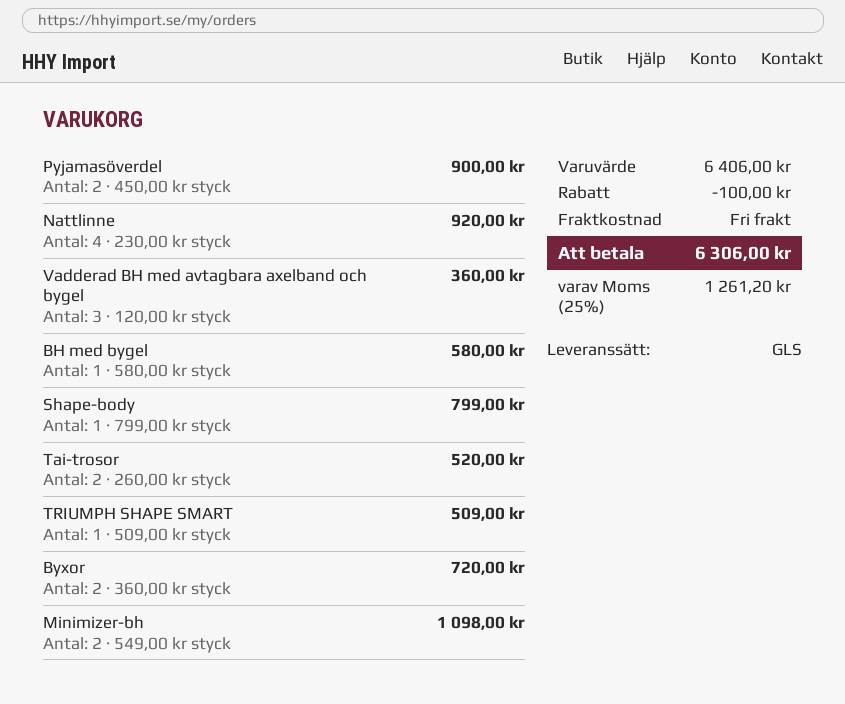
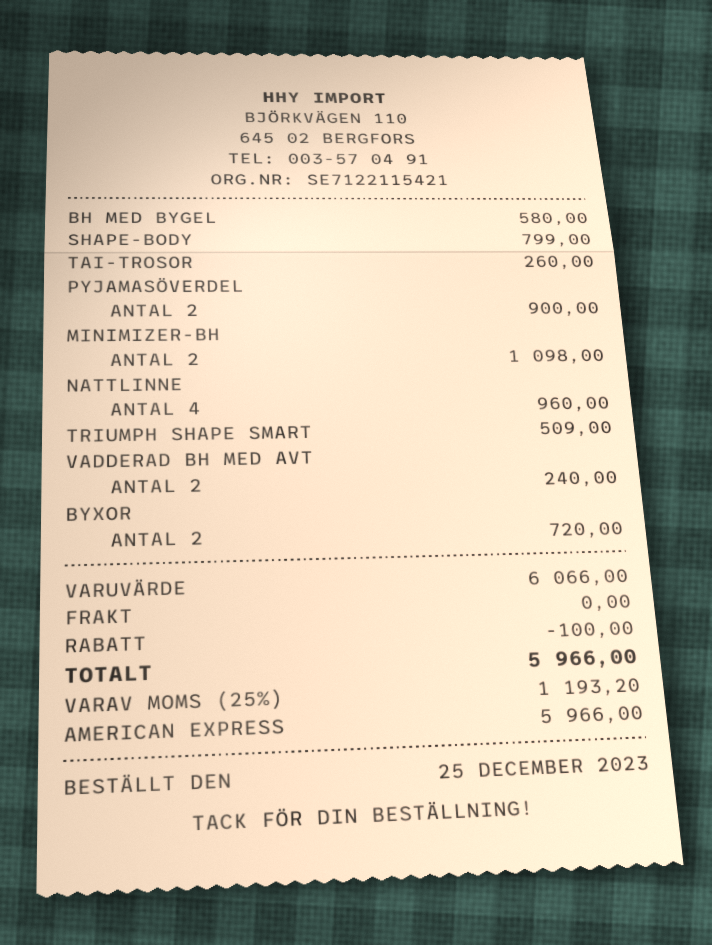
Nattlinne: 4 for 920.00 -> 4 for 960.00
Vadderad BH med avtagbara axelband och bygel: 3 for 360.00 -> 2 for 240.00
Tai-trosor: 2 for 520.00 -> 1 for 260.00
subtotal: 6406.00 -> 6066.00
tax: 25% = 1261.20 -> 25% = 1193.20
total: 6306.00 -> 5966.00

